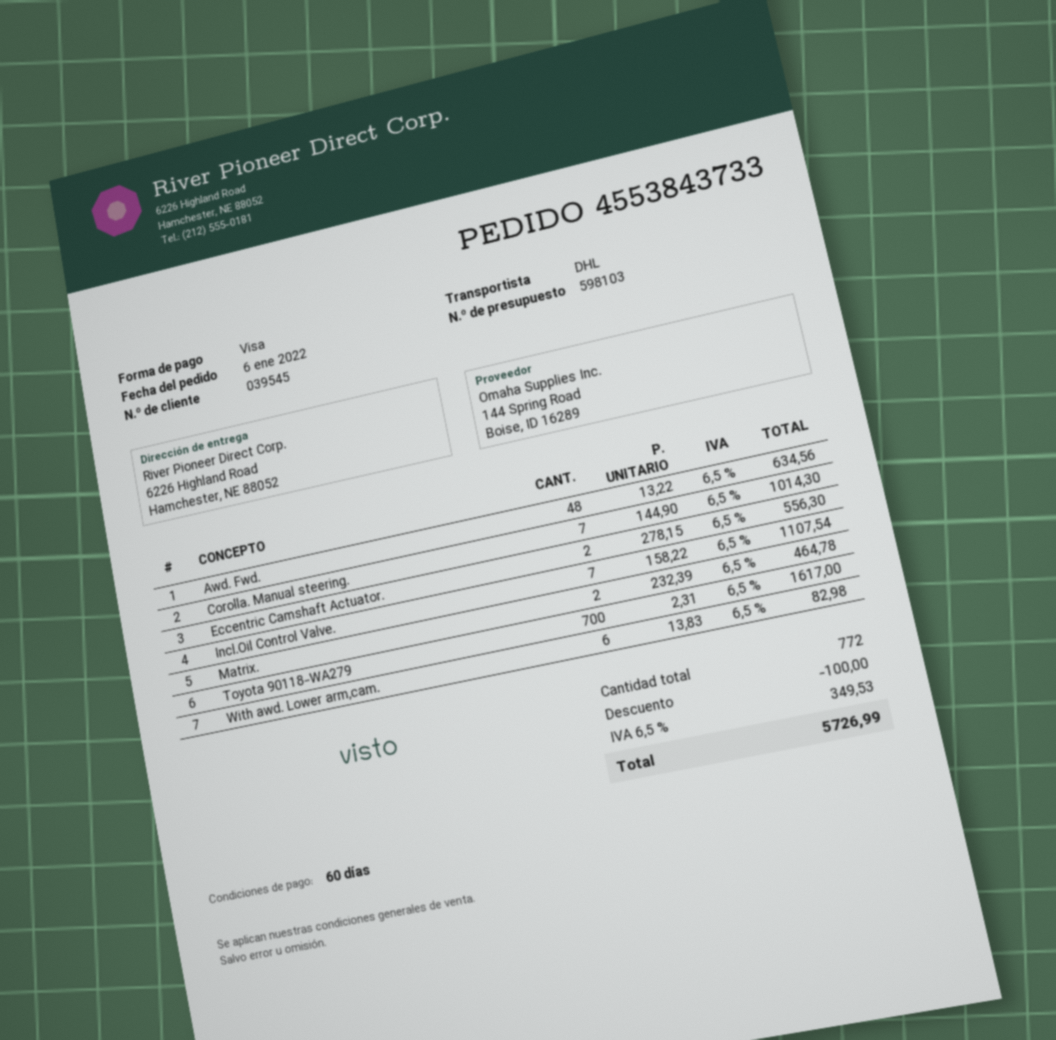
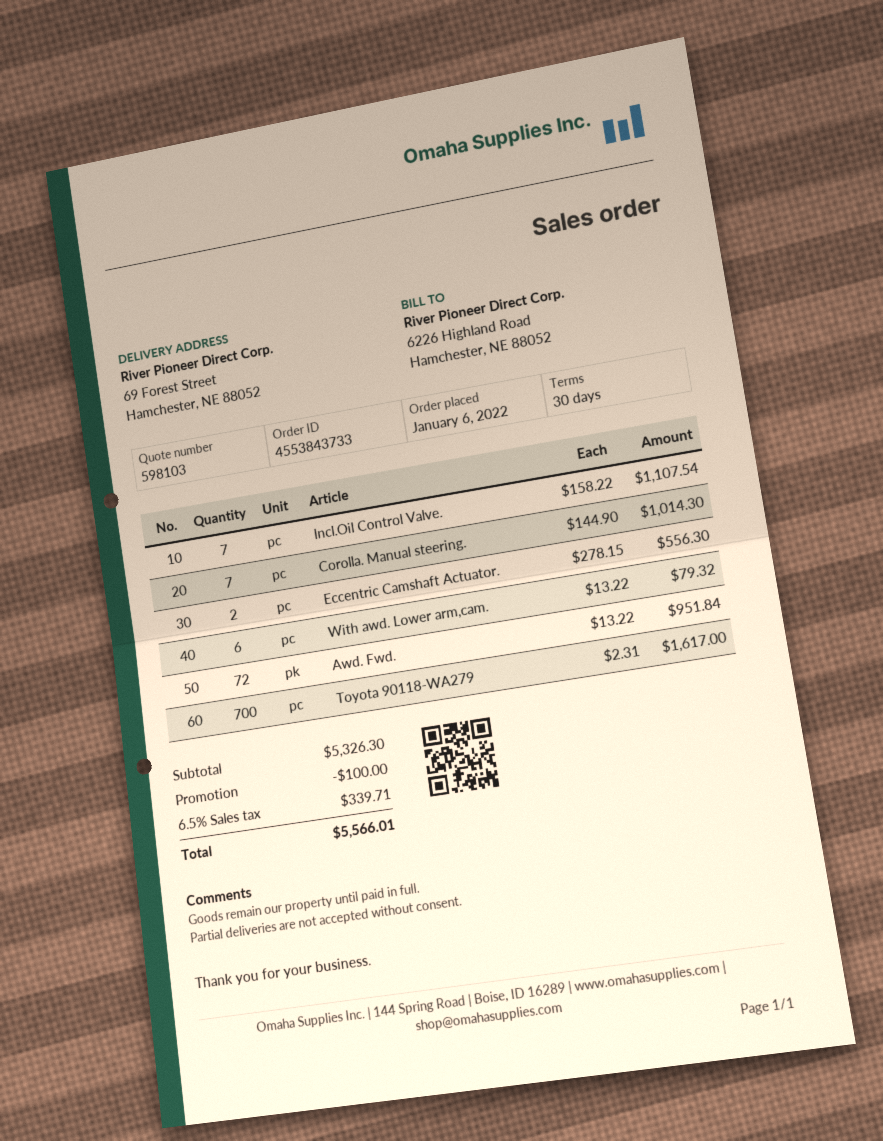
payment terms: 60 days -> 30 days
ship to: 6226 Highland Road, Hamchester, NE 88052 -> 69 Forest Street, Hamchester, NE 88052
Awd. Fwd.: 48 x 13.22 = 634.56 -> 72 x 13.22 = 951.84
Matrix.: 2 x 232.39 = 464.78 -> none
With awd. Lower arm,cam.: 6 x 13.83 = 82.98 -> 6 x 13.22 = 79.32
tax: 6.5% = 349.53 -> 6.5% = 339.71
total: 5726.99 -> 5566.01

